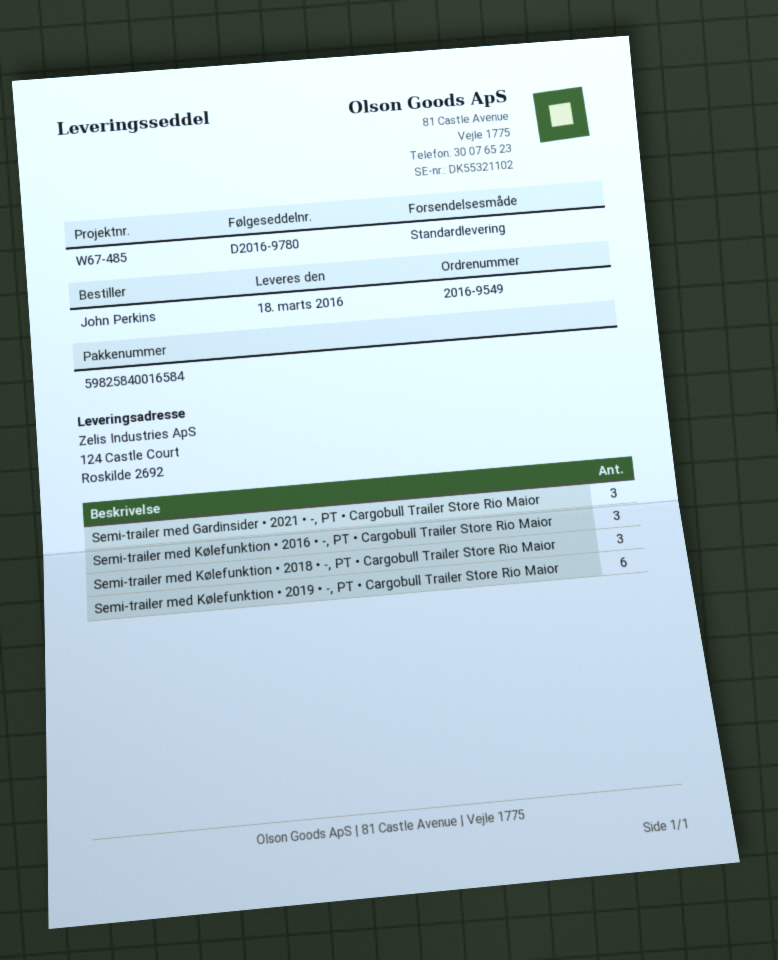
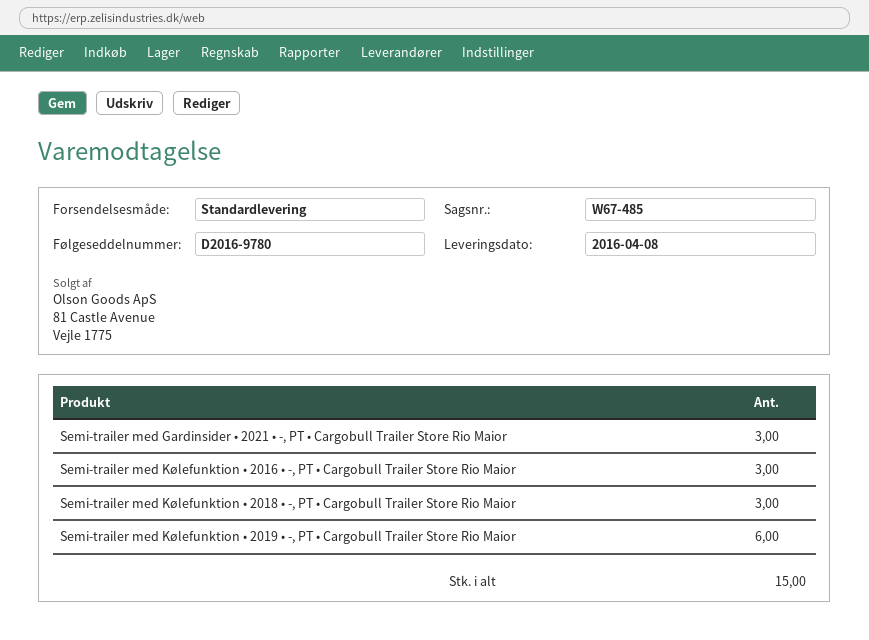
delivery date: 2016-03-18 -> 2016-04-08

